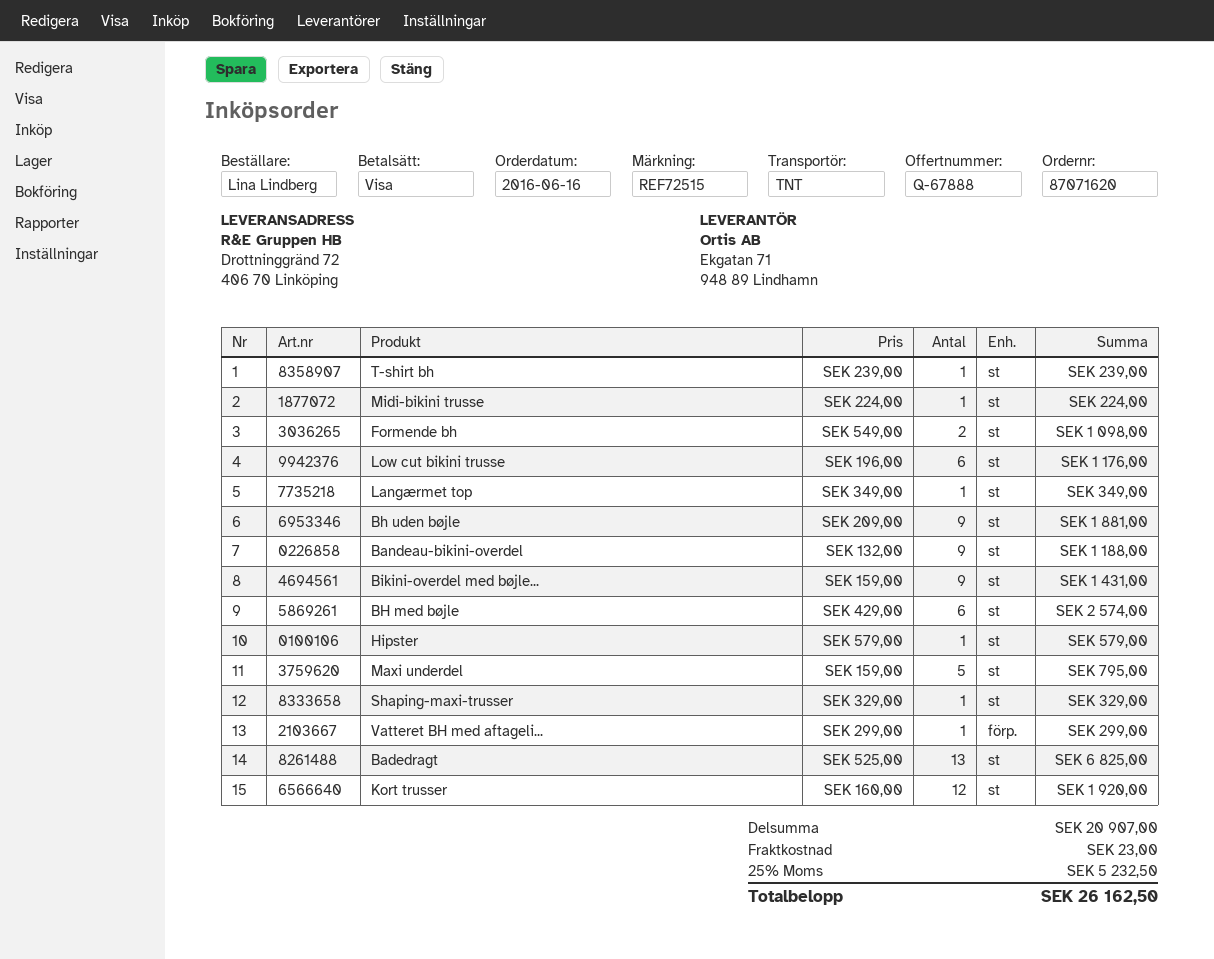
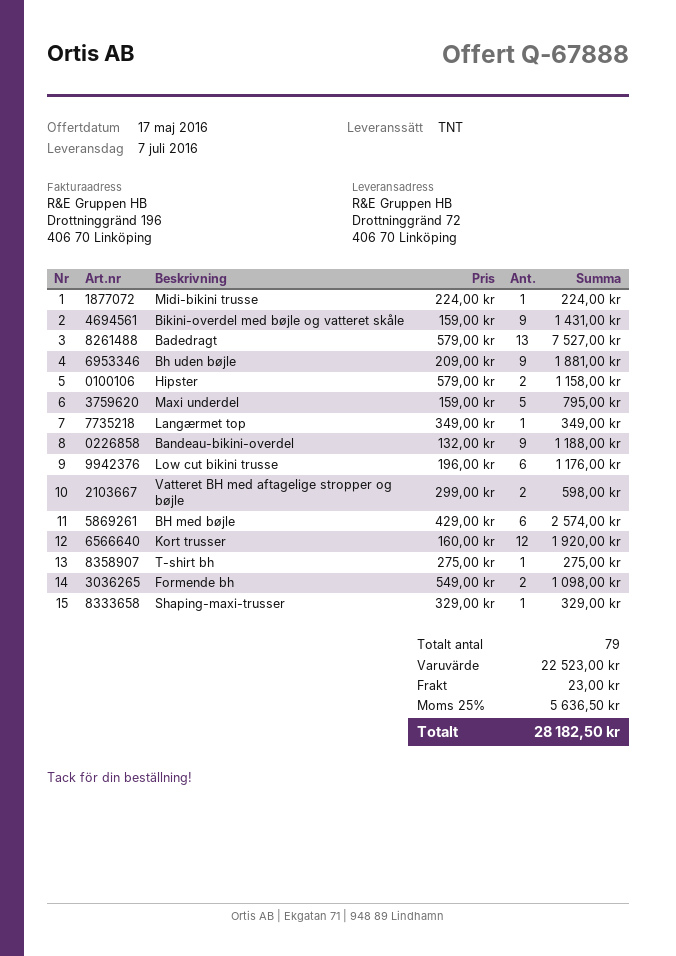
T-shirt bh: 1 x 239.00 = 239.00 -> 1 x 275.00 = 275.00
Hipster: 1 x 579.00 = 579.00 -> 2 x 579.00 = 1158.00
Vatteret BH med aftageli...: 1 x 299.00 = 299.00 -> 2 x 299.00 = 598.00
Badedragt: 13 x 525.00 = 6825.00 -> 13 x 579.00 = 7527.00
subtotal: 20907.00 -> 22523.00
tax: 25% = 5232.50 -> 25% = 5636.50
total: 26162.50 -> 28182.50

